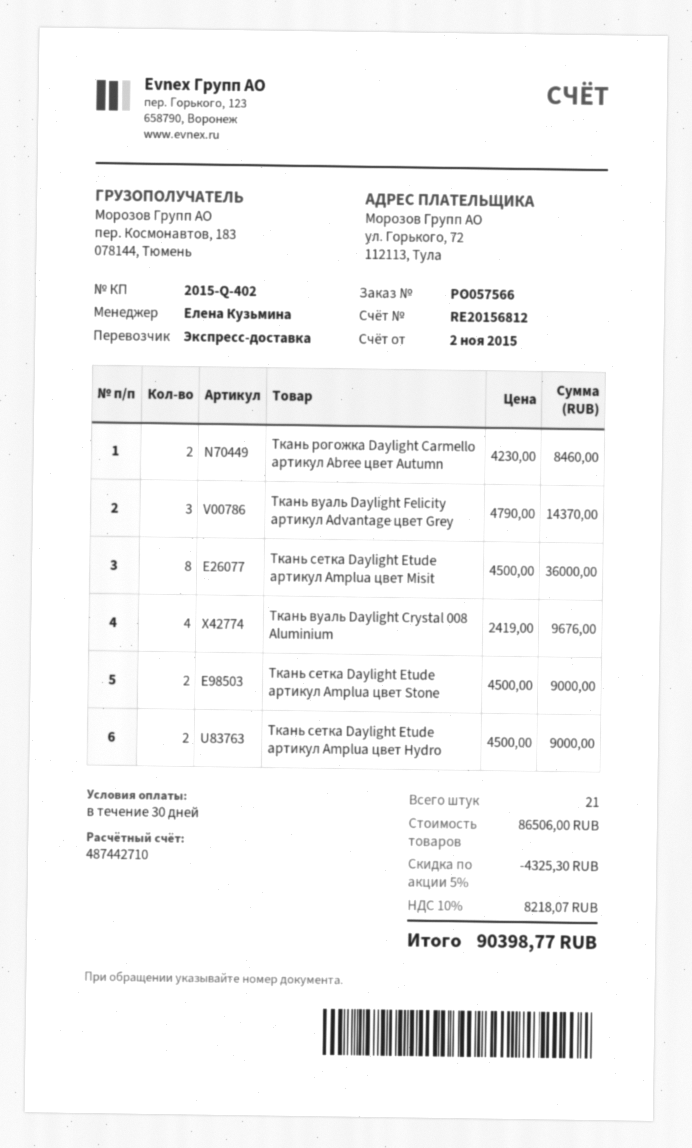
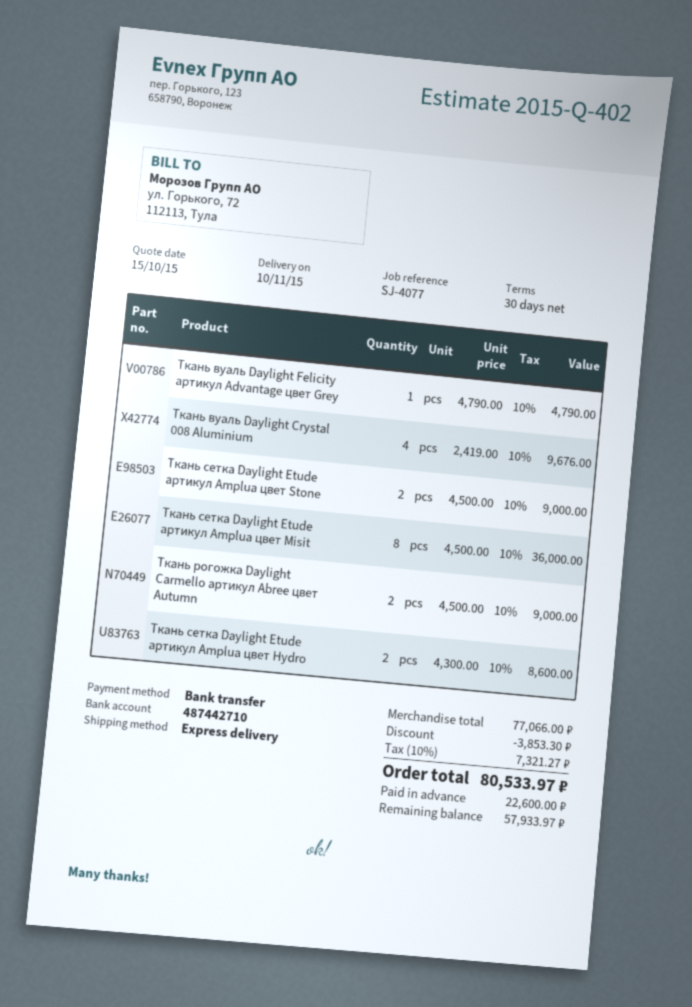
Ткань рогожка Daylight Carmello артикул Abree цвет Autumn: 2 x 4230.00 = 8460.00 -> 2 x 4500.00 = 9000.00
Ткань вуаль Daylight Felicity артикул Advantage цвет Grey: 3 x 4790.00 = 14370.00 -> 1 x 4790.00 = 4790.00
Ткань сетка Daylight Etude артикул Amplua цвет Hydro: 2 x 4500.00 = 9000.00 -> 2 x 4300.00 = 8600.00
subtotal: 86506.00 -> 77066.00
discount: 4325.30 -> 3853.30
tax: 10% = 8218.07 -> 10% = 7321.27
total: 90398.77 -> 80533.97

